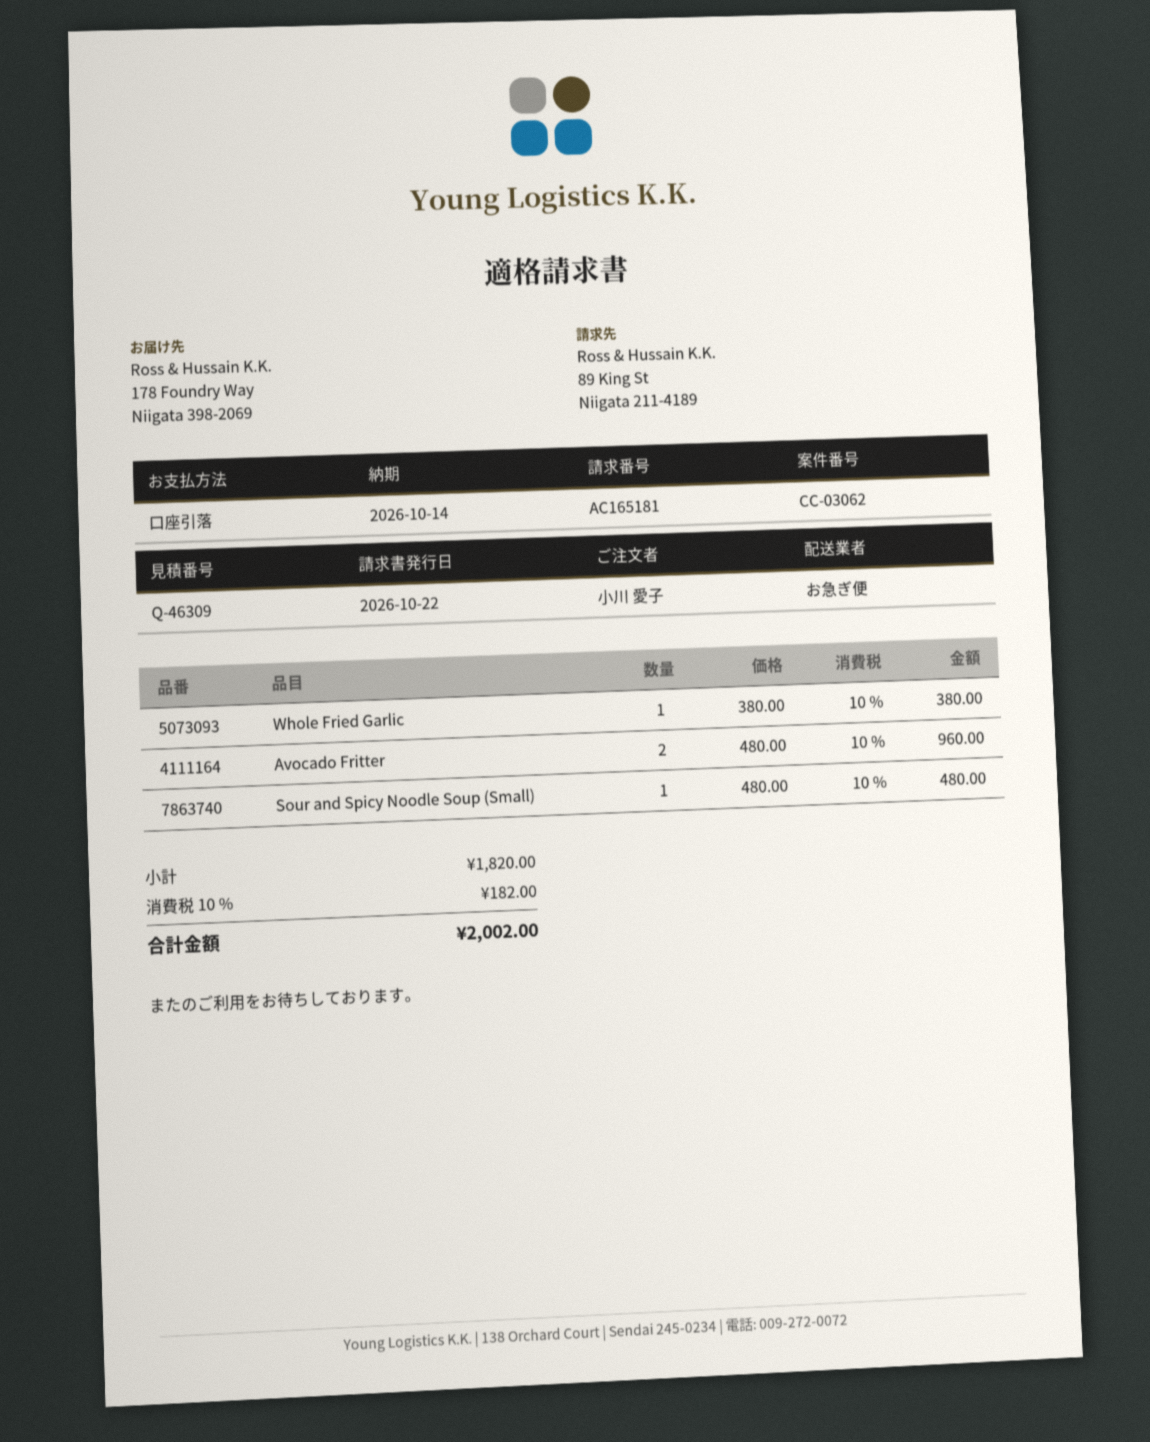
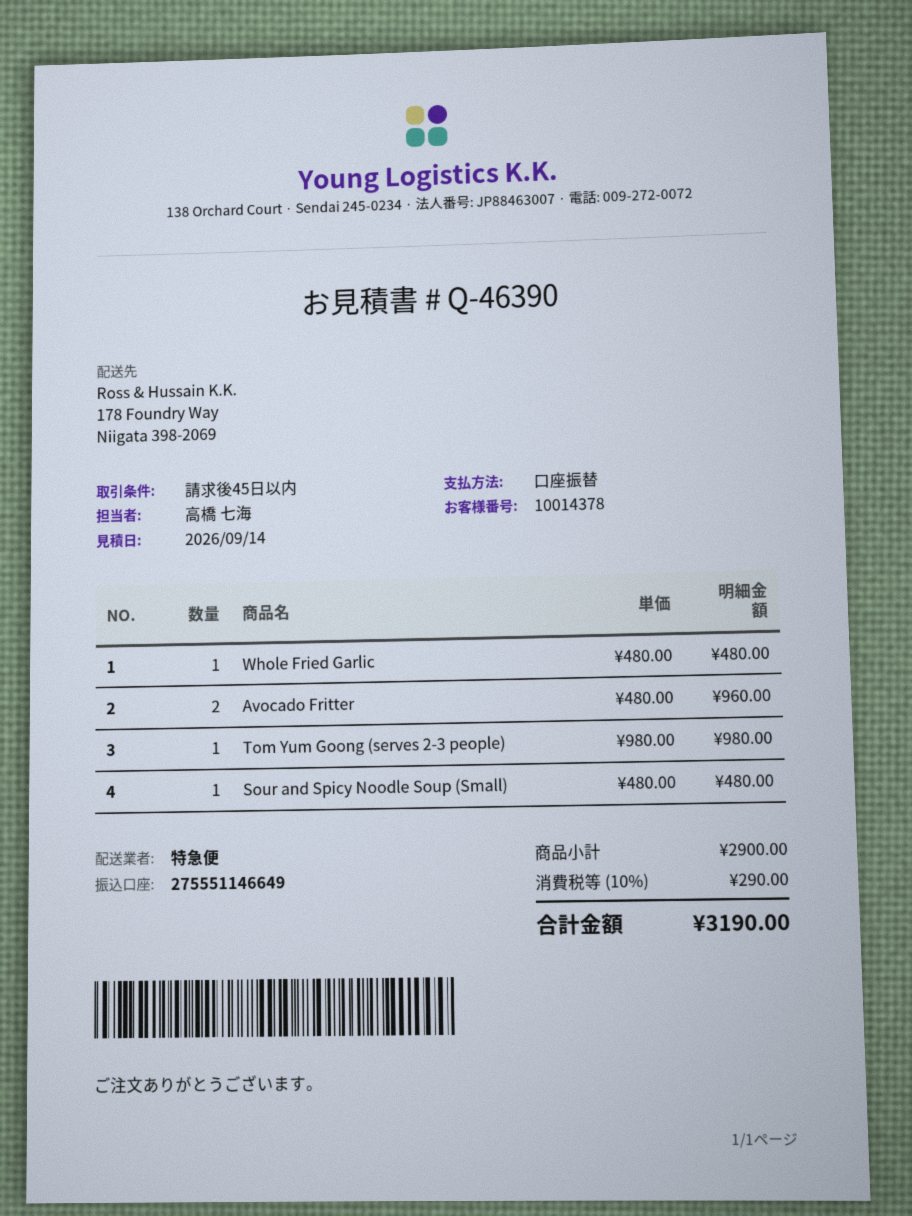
quote number: Q-46309 -> Q-46390
Whole Fried Garlic: 1 x 380.00 = 380.00 -> 1 x 480.00 = 480.00
Tom Yum Goong (serves 2-3 people): none -> 1 x 980.00 = 980.00
subtotal: 1820.00 -> 2900.00
tax: 10% = 182.00 -> 10% = 290.00
total: 2002.00 -> 3190.00

